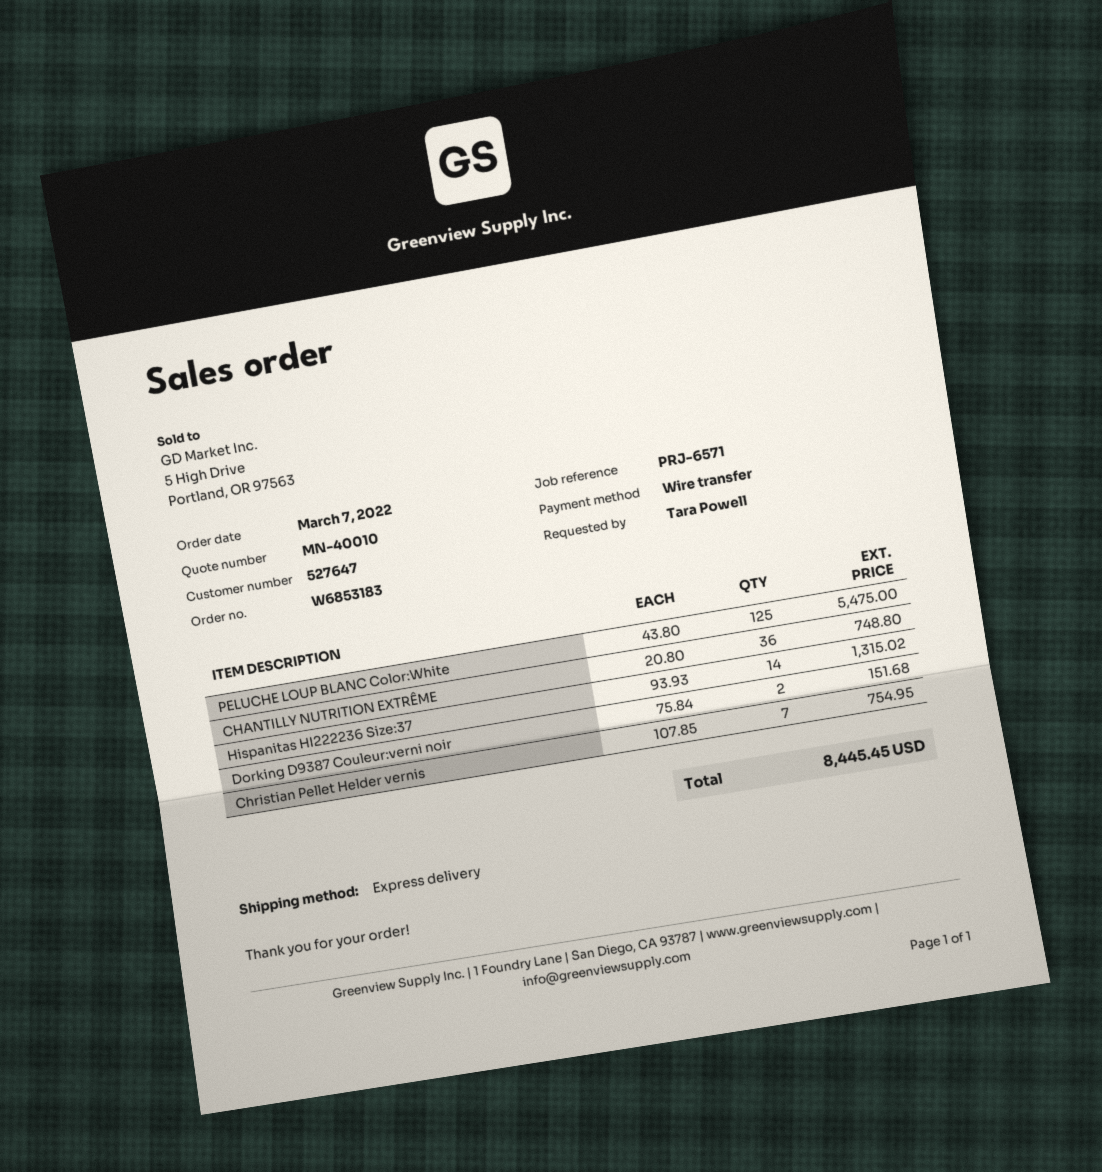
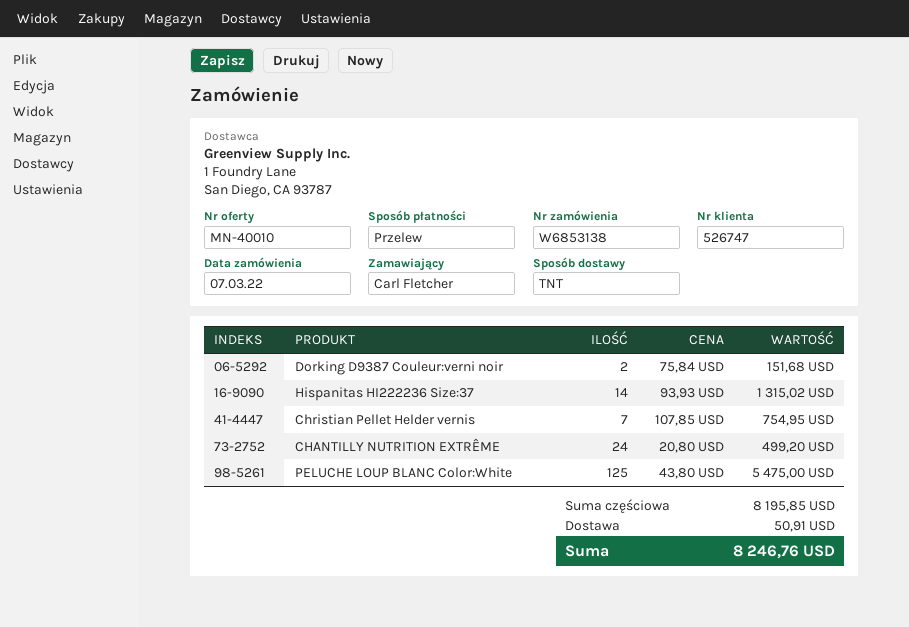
order number: W6853183 -> W6853138
customer number: 527647 -> 526747
ordered by: Tara Powell -> Carl Fletcher
shipping method: express -> TNT
CHANTILLY NUTRITION EXTRÊME: 36 x 20.80 = 748.80 -> 24 x 20.80 = 499.20
shipping: none -> 50.91
total: 8445.45 -> 8246.76

